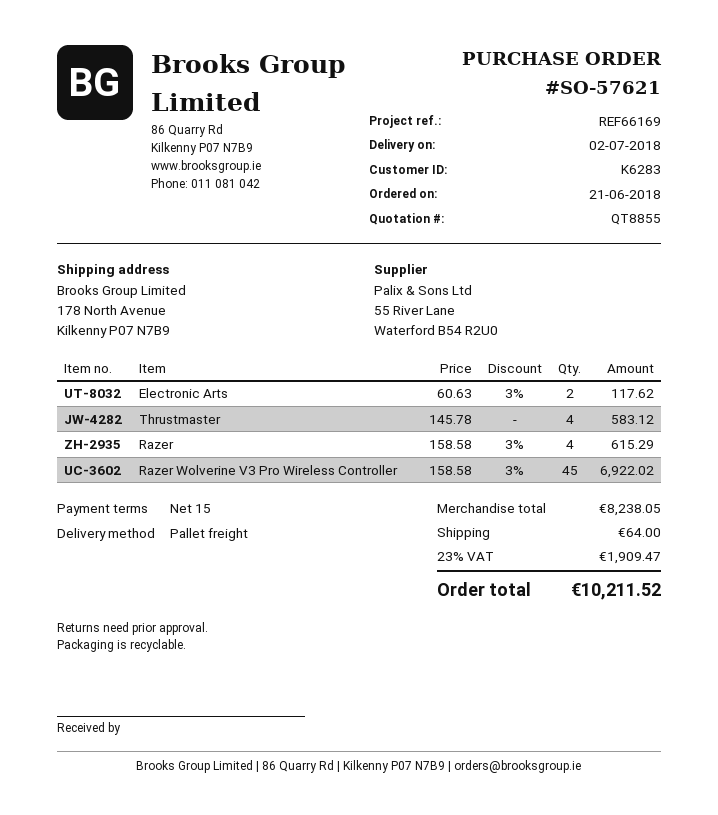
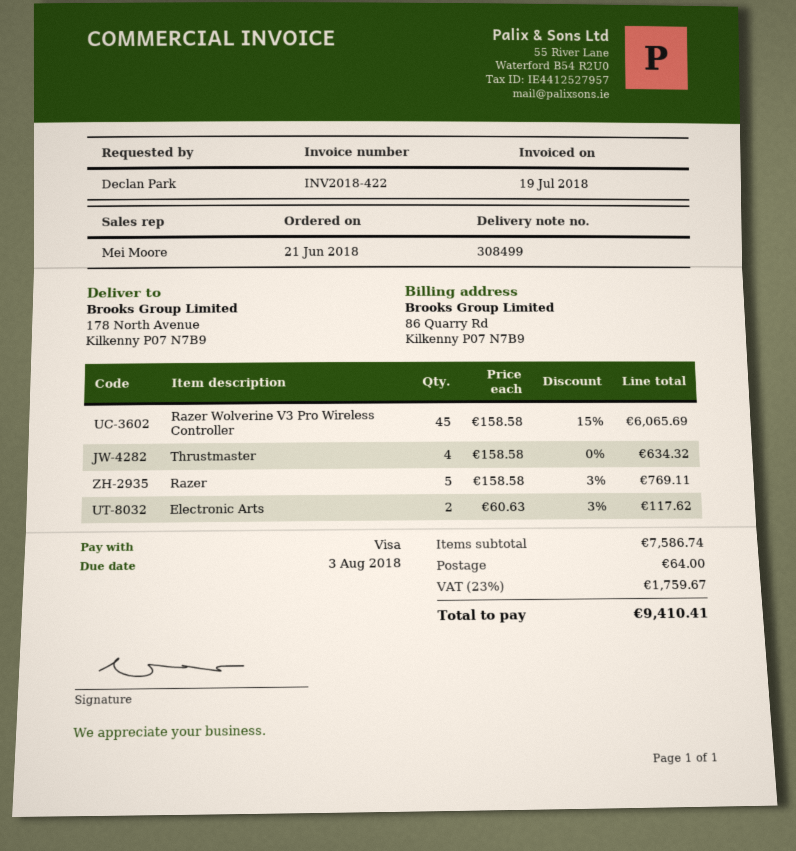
Thrustmaster: 4 x 145.78 = 583.12 -> 4 x 158.58 = 634.32
Razer: 4 x 158.58 - 3% = 615.29 -> 5 x 158.58 - 3% = 769.11
Razer Wolverine V3 Pro Wireless Controller: 45 x 158.58 - 3% = 6922.02 -> 45 x 158.58 - 15% = 6065.69
subtotal: 8238.05 -> 7586.74
tax: 23% = 1909.47 -> 23% = 1759.67
total: 10211.52 -> 9410.41

